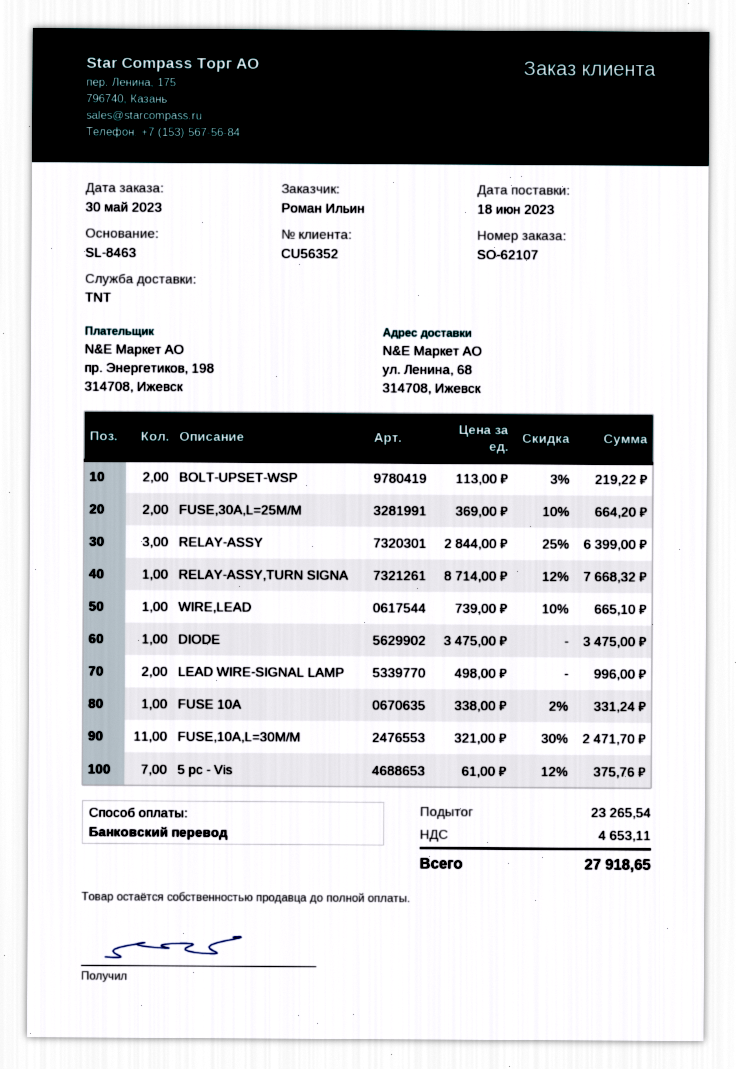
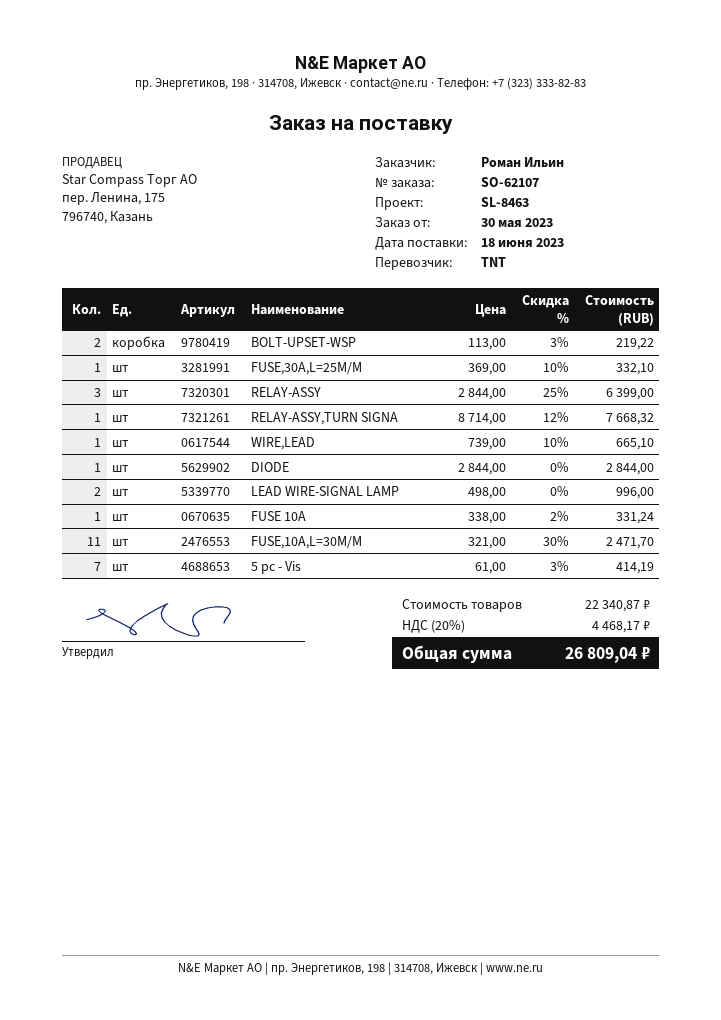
FUSE,30A,L=25M/M: 2 x 369.00 - 10% = 664.20 -> 1 x 369.00 - 10% = 332.10
DIODE: 1 x 3475.00 = 3475.00 -> 1 x 2844.00 = 2844.00
5 pc - Vis: 7 x 61.00 - 12% = 375.76 -> 7 x 61.00 - 3% = 414.19
subtotal: 23265.54 -> 22340.87
tax: 4653.11 -> 4468.17
total: 27918.65 -> 26809.04

